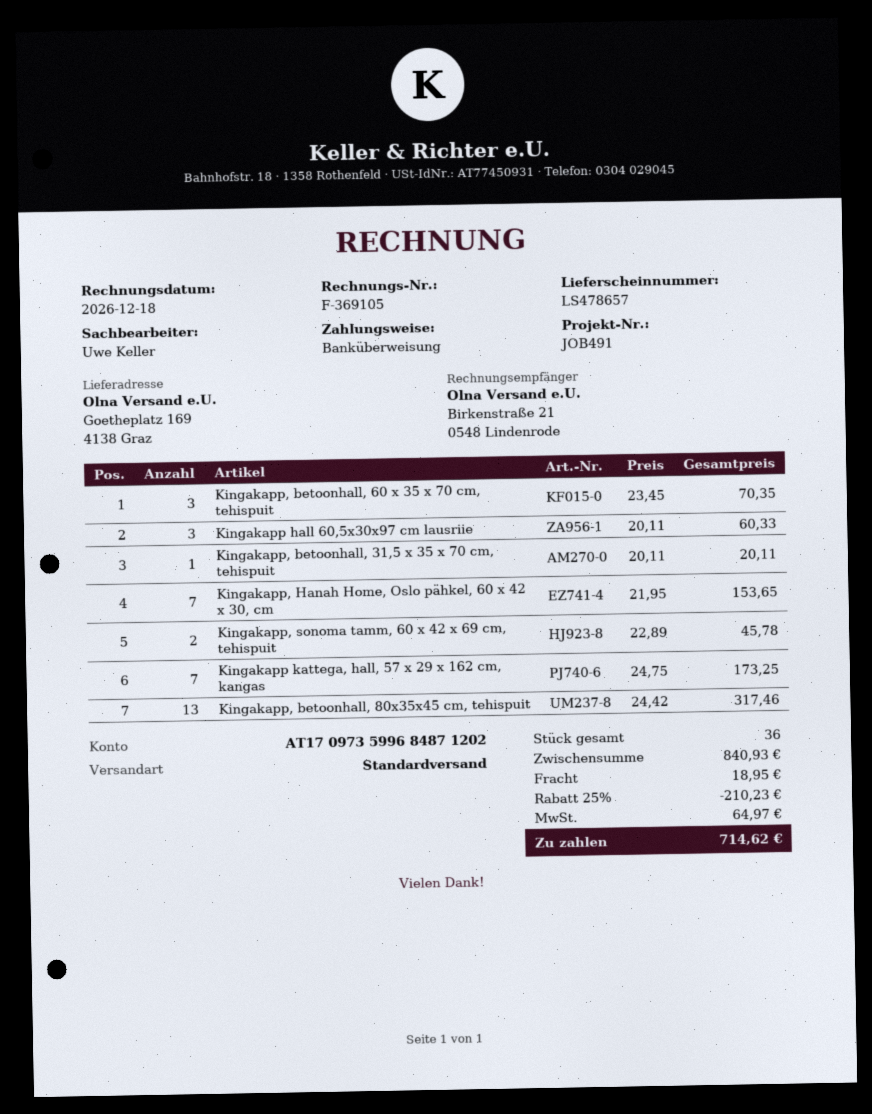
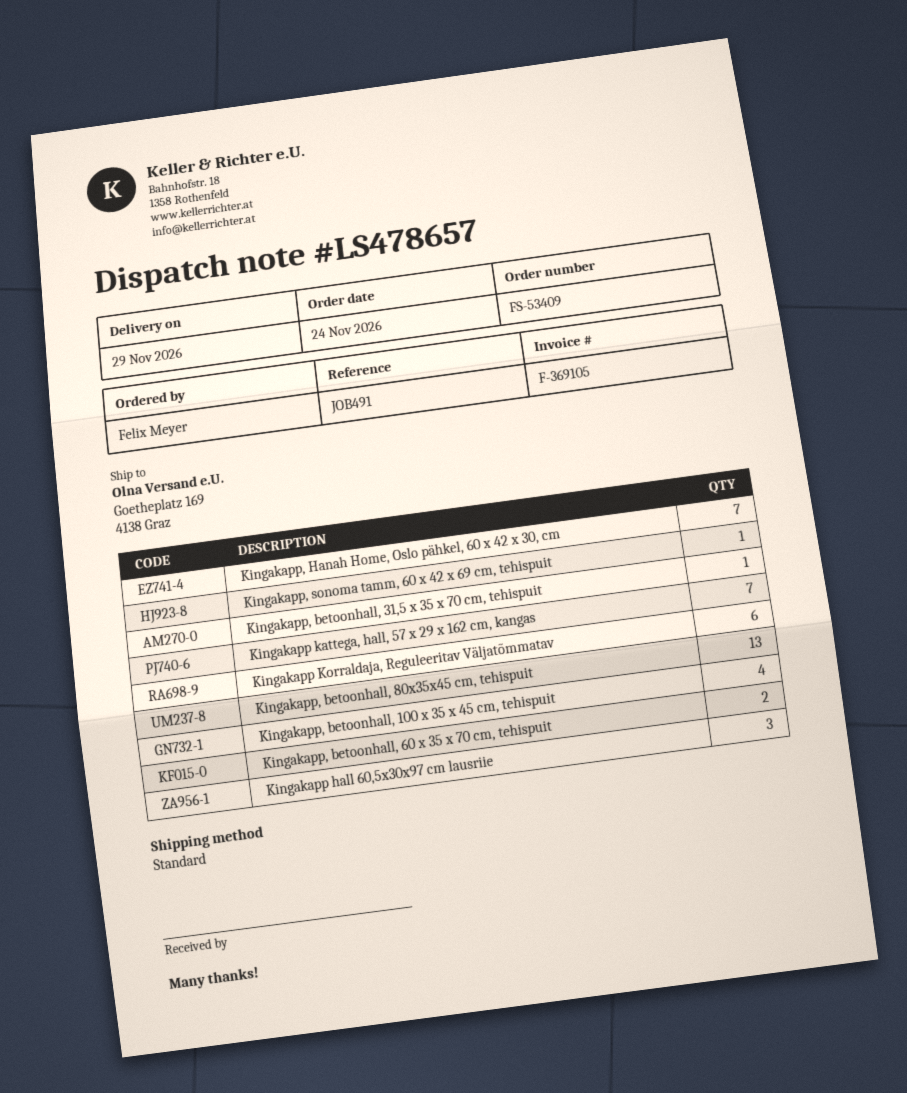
Kingakapp, betoonhall, 60 x 35 x 70 cm, tehispuit: 3 -> 2
Kingakapp, sonoma tamm, 60 x 42 x 69 cm, tehispuit: 2 -> 1
Kingakapp Korraldaja, Reguleeritav Väljatõmmatav: none -> 6
Kingakapp, betoonhall, 100 x 35 x 45 cm, tehispuit: none -> 4

